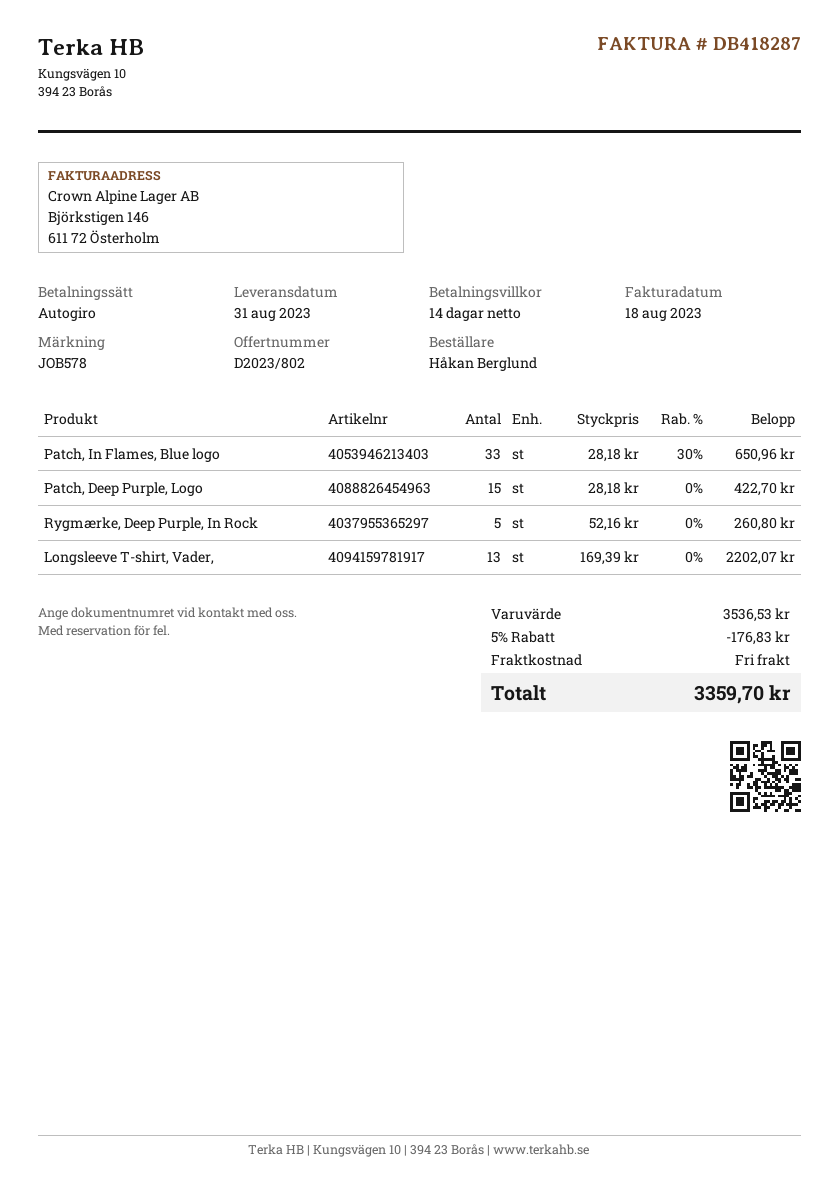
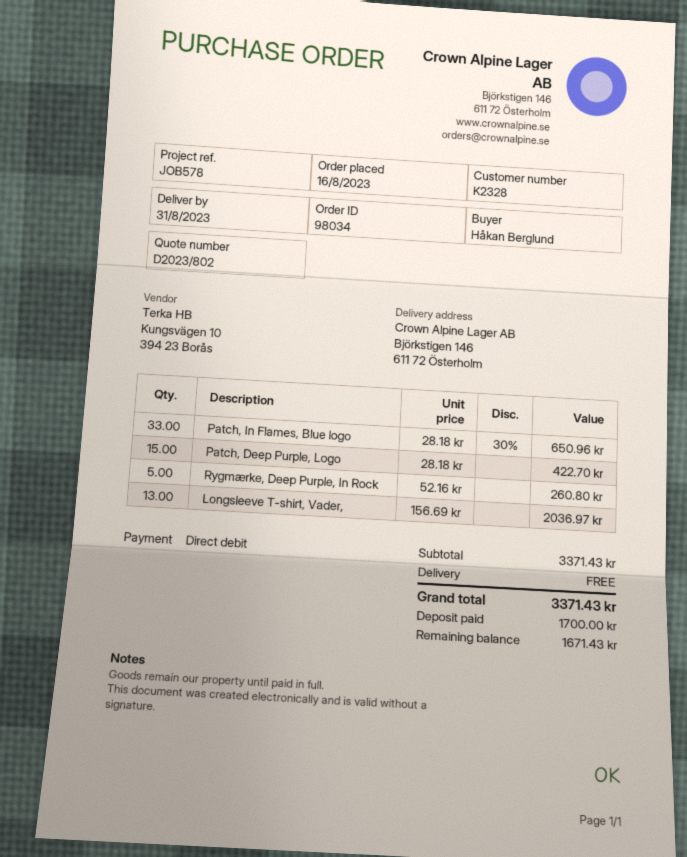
Longsleeve T-shirt, Vader,: 13 x 169.39 = 2202.07 -> 13 x 156.69 = 2036.97
subtotal: 3536.53 -> 3371.43
discount: 5% = 176.83 -> none
total: 3359.70 -> 3371.43

